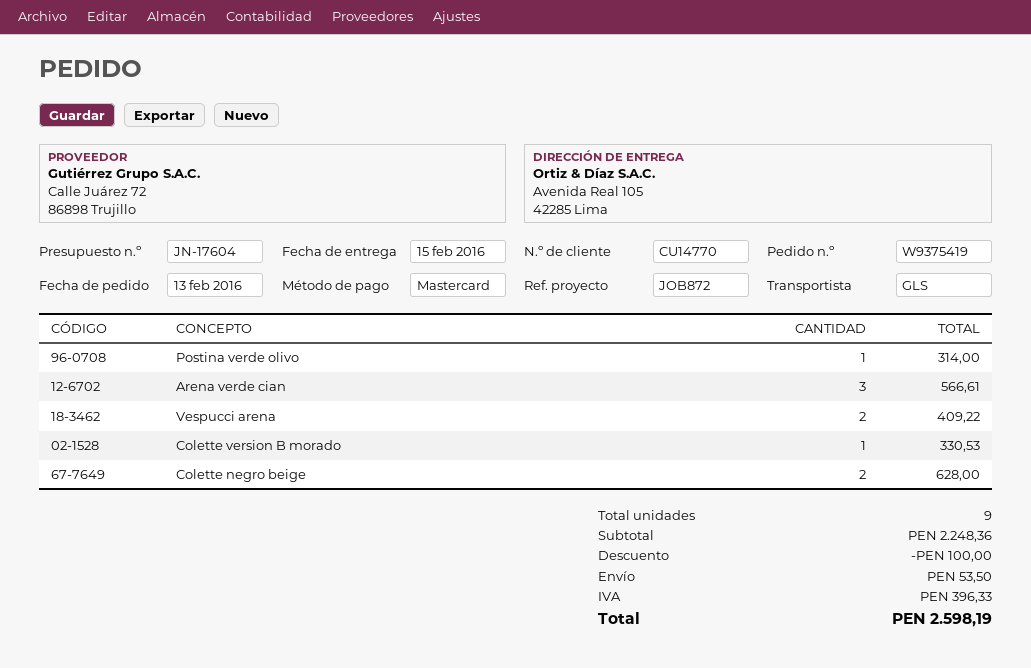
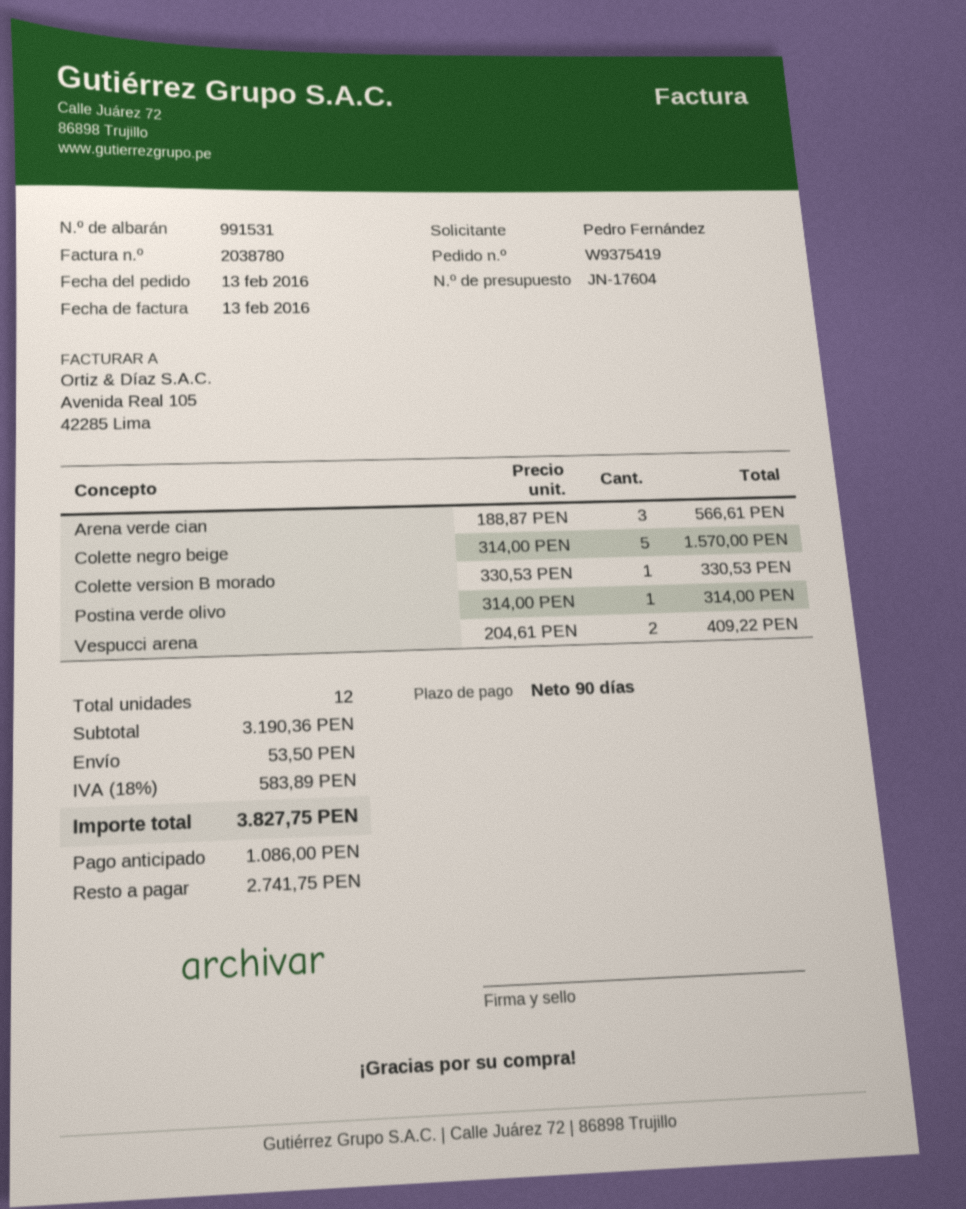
Colette negro beige: 2 for 628.00 -> 5 for 1570.00
total quantity: 9 -> 12
subtotal: 2248.36 -> 3190.36
discount: 100.00 -> none
tax: 396.33 -> 583.89
total: 2598.19 -> 3827.75

